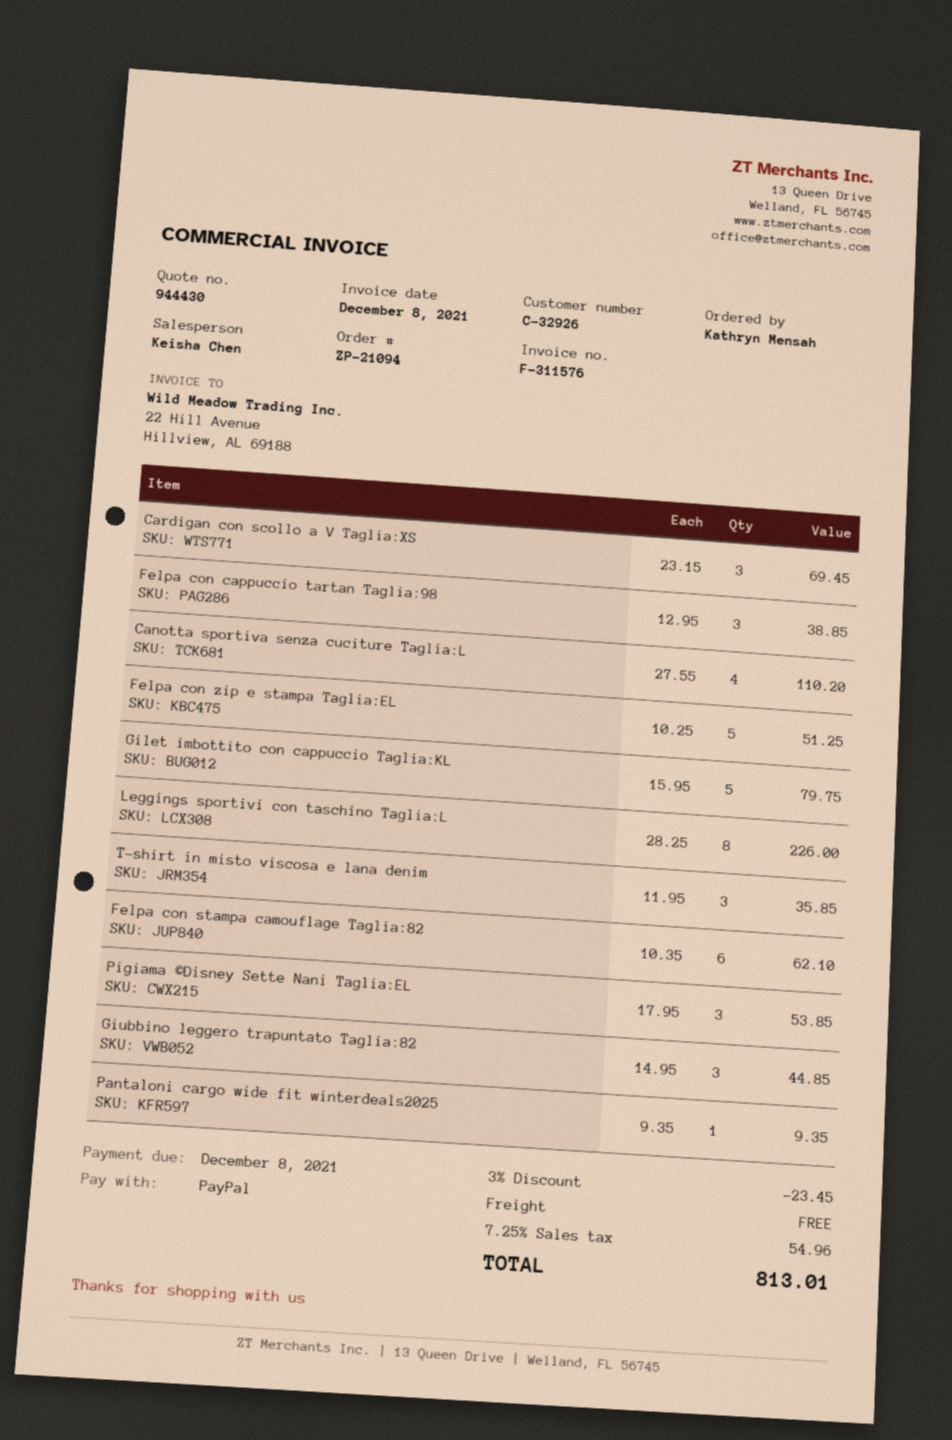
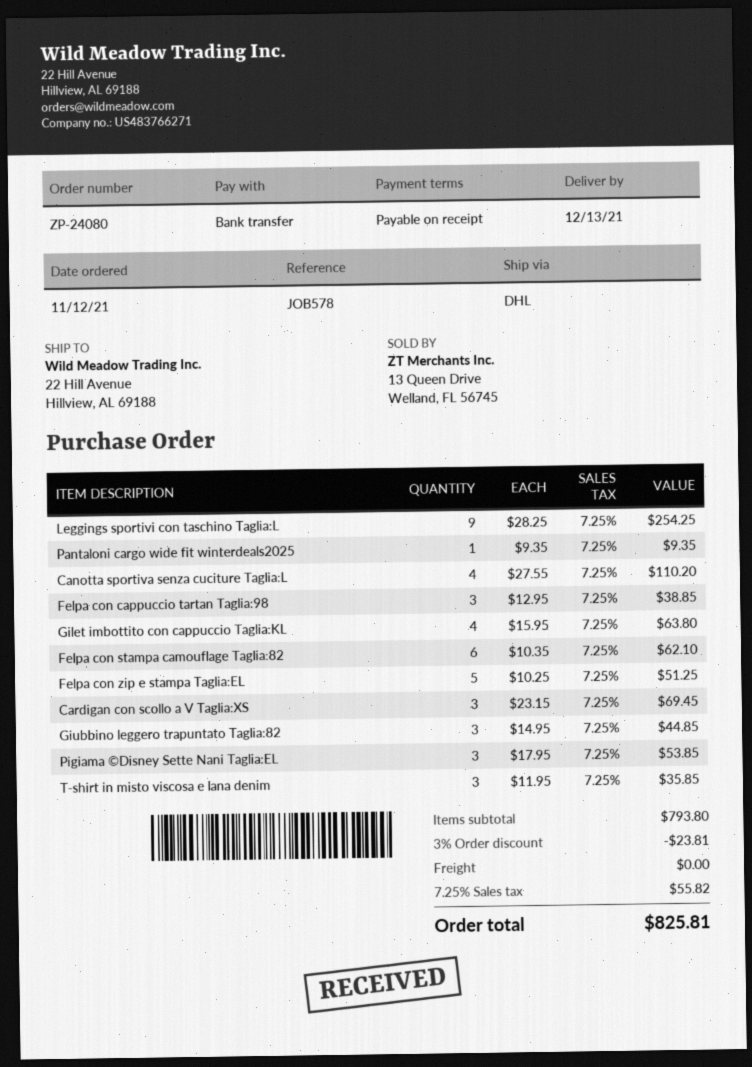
order number: ZP-21094 -> ZP-24080
payment method: PayPal -> bank transfer
Gilet imbottito con cappuccio Taglia:KL: 5 x 15.95 = 79.75 -> 4 x 15.95 = 63.80
Leggings sportivi con taschino Taglia:L: 8 x 28.25 = 226.00 -> 9 x 28.25 = 254.25
discount: 3% = 23.45 -> 3% = 23.81
tax: 7.25% = 54.96 -> 7.25% = 55.82
total: 813.01 -> 825.81

